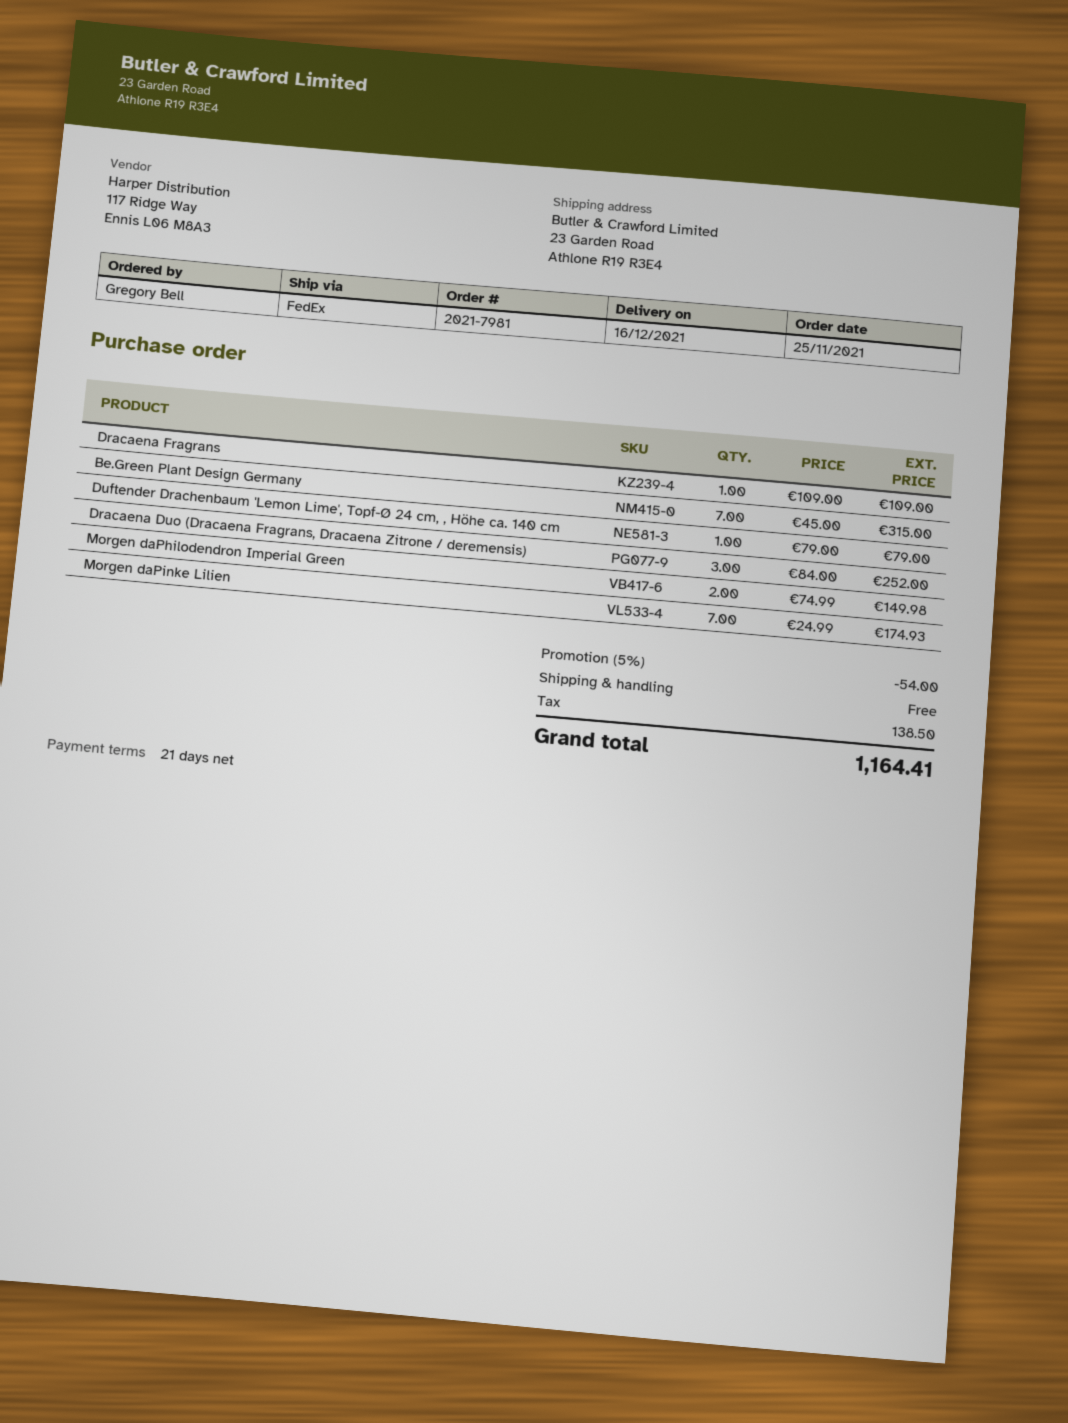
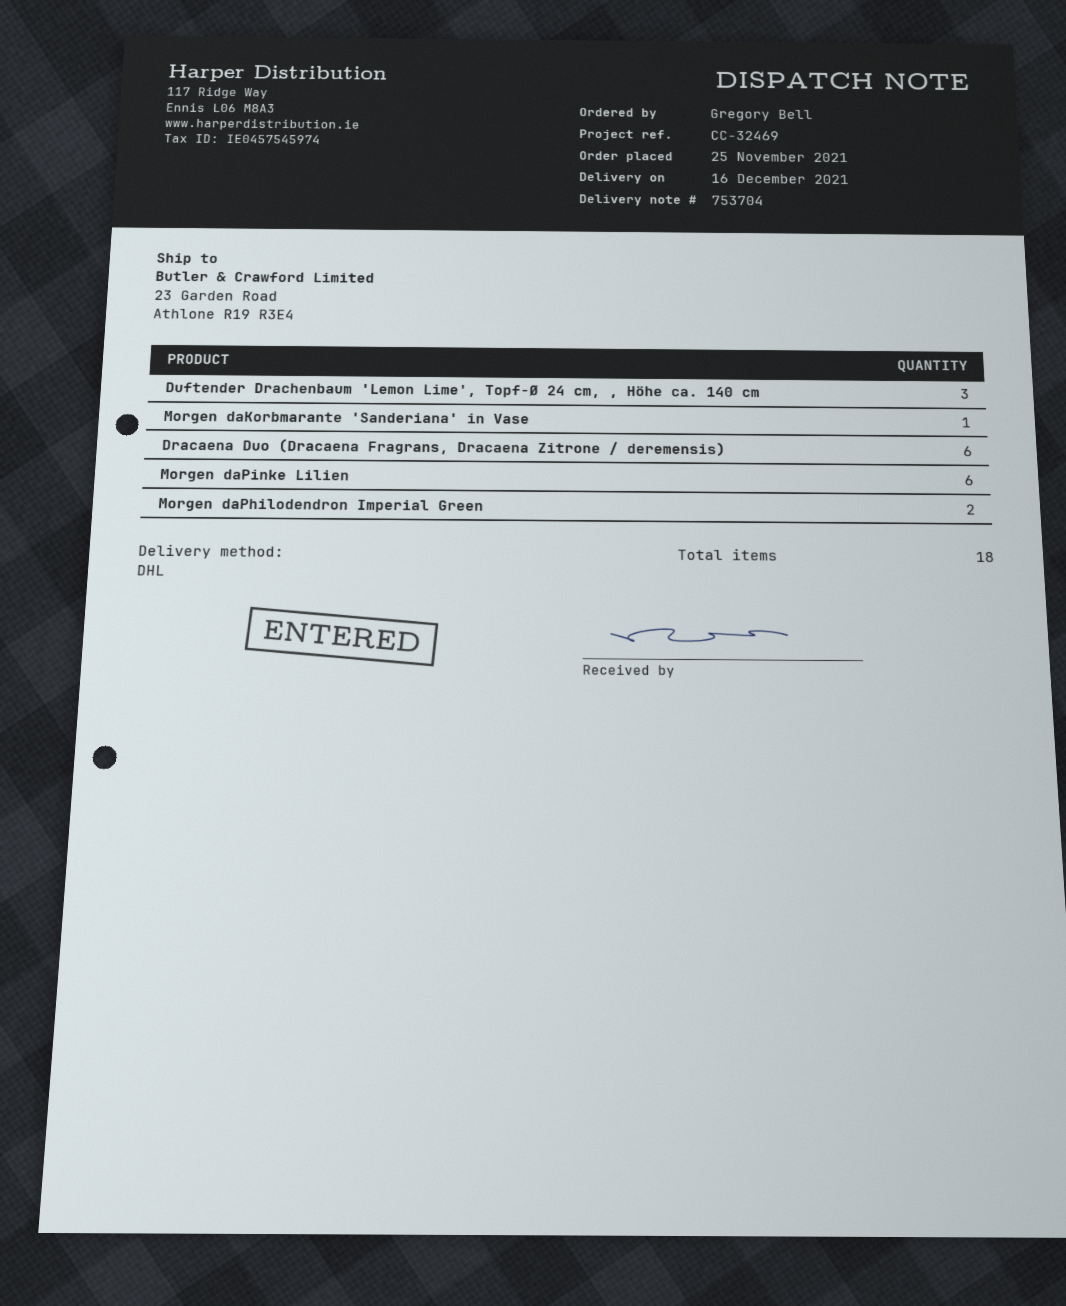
shipping method: FedEx -> DHL
Dracaena Fragrans: 1 -> none
Be.Green Plant Design Germany: 7 -> none
Duftender Drachenbaum 'Lemon Lime', Topf-Ø 24 cm, , Höhe ca. 140 cm: 1 -> 3
Dracaena Duo (Dracaena Fragrans, Dracaena Zitrone / deremensis): 3 -> 6
Morgen daPinke Lilien: 7 -> 6
Morgen daKorbmarante 'Sanderiana' in Vase: none -> 1

